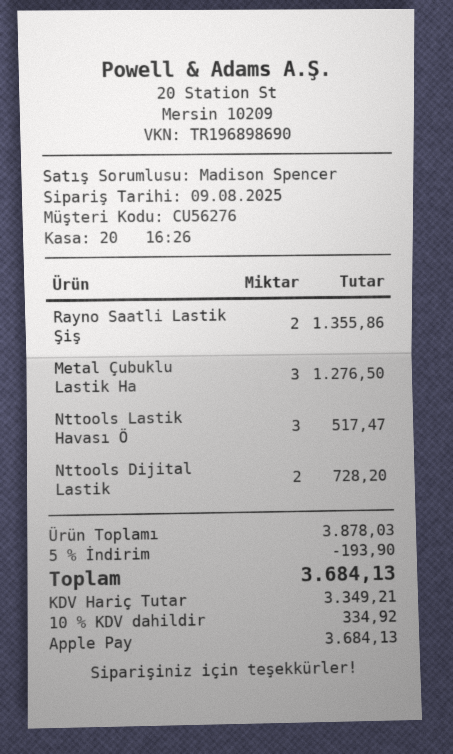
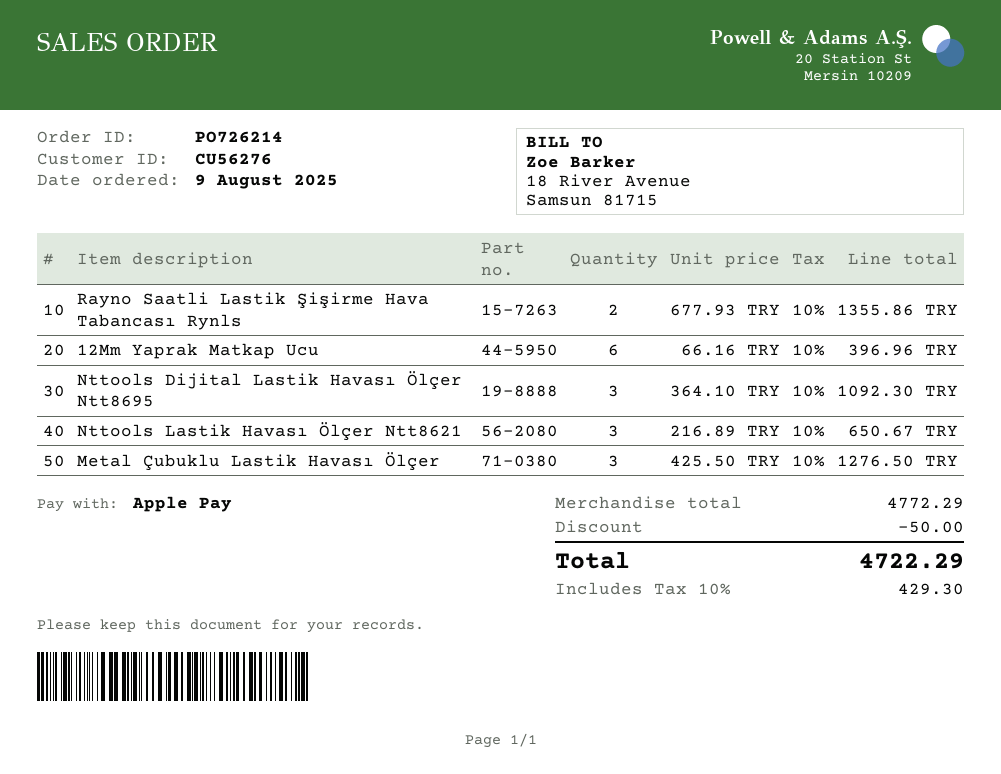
Nttools Lastik Havası Ö: 3 for 517.47 -> 3 for 650.67
Nttools Dijital Lastik: 2 for 728.20 -> 3 for 1092.30
12Mm Yaprak Matkap Ucu: none -> 6 for 396.96
subtotal: 3878.03 -> 4772.29
discount: 193.90 -> 50.00
tax: 10% = 334.92 -> 10% = 429.30
total: 3684.13 -> 4722.29

